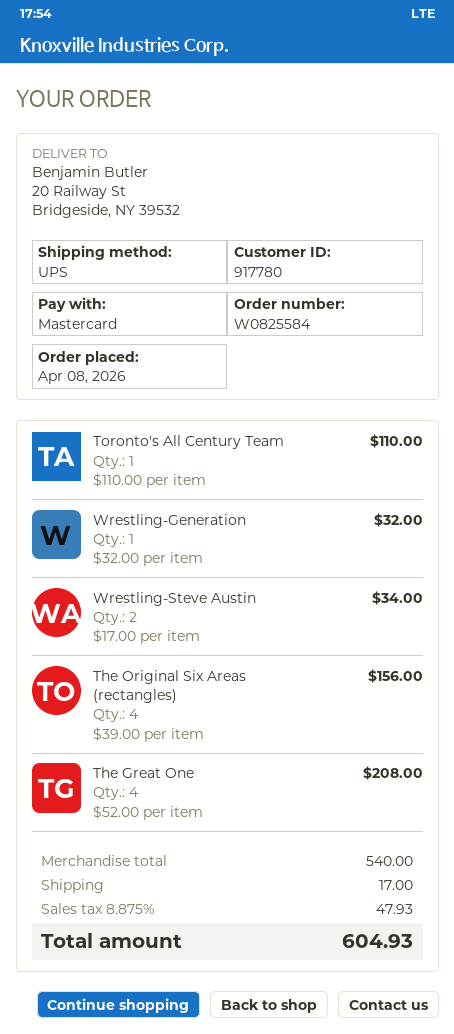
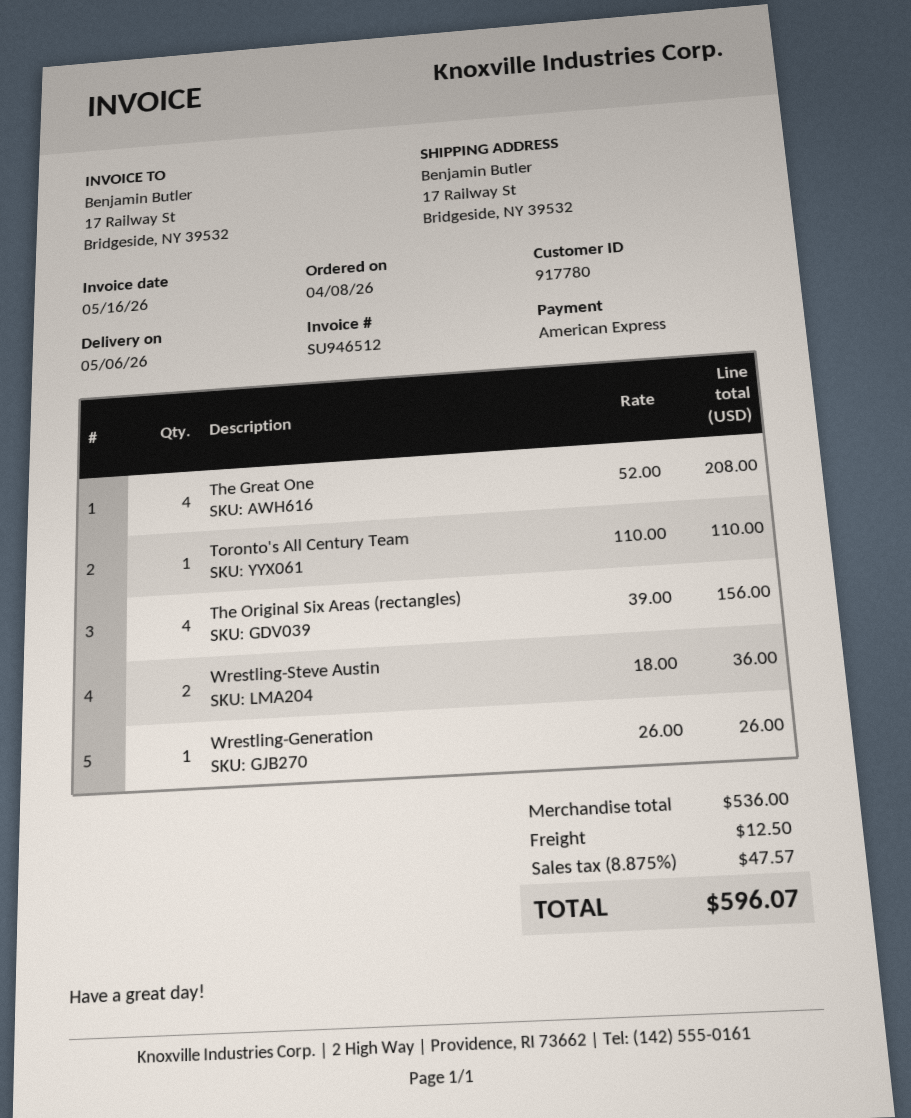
payment method: Mastercard -> American Express
ship to: 20 Railway St, Bridgeside, NY 39532 -> 17 Railway St, Bridgeside, NY 39532
Wrestling-Generation: 1 x 32.00 = 32.00 -> 1 x 26.00 = 26.00
Wrestling-Steve Austin: 2 x 17.00 = 34.00 -> 2 x 18.00 = 36.00
subtotal: 540.00 -> 536.00
shipping: 17.00 -> 12.50
tax: 8.875% = 47.93 -> 8.875% = 47.57
total: 604.93 -> 596.07

